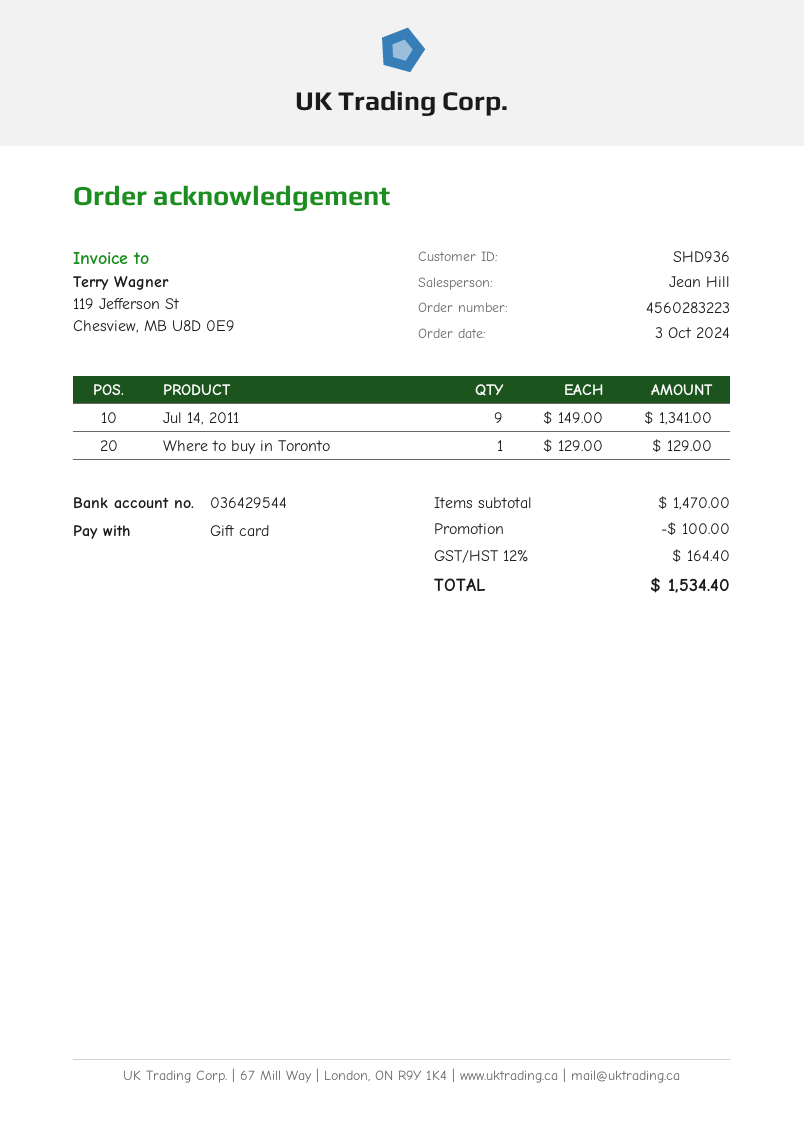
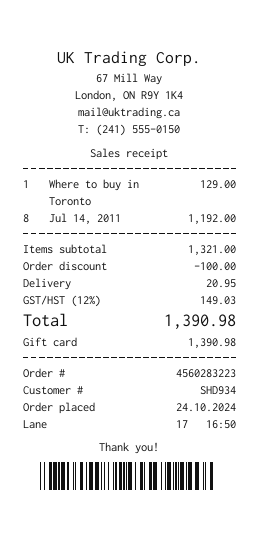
order date: 2024-10-03 -> 2024-10-24
customer number: SHD936 -> SHD934
Jul 14, 2011: 9 for 1341.00 -> 8 for 1192.00
subtotal: 1470.00 -> 1321.00
shipping: none -> 20.95
tax: 12% = 164.40 -> 12% = 149.03
total: 1534.40 -> 1390.98

